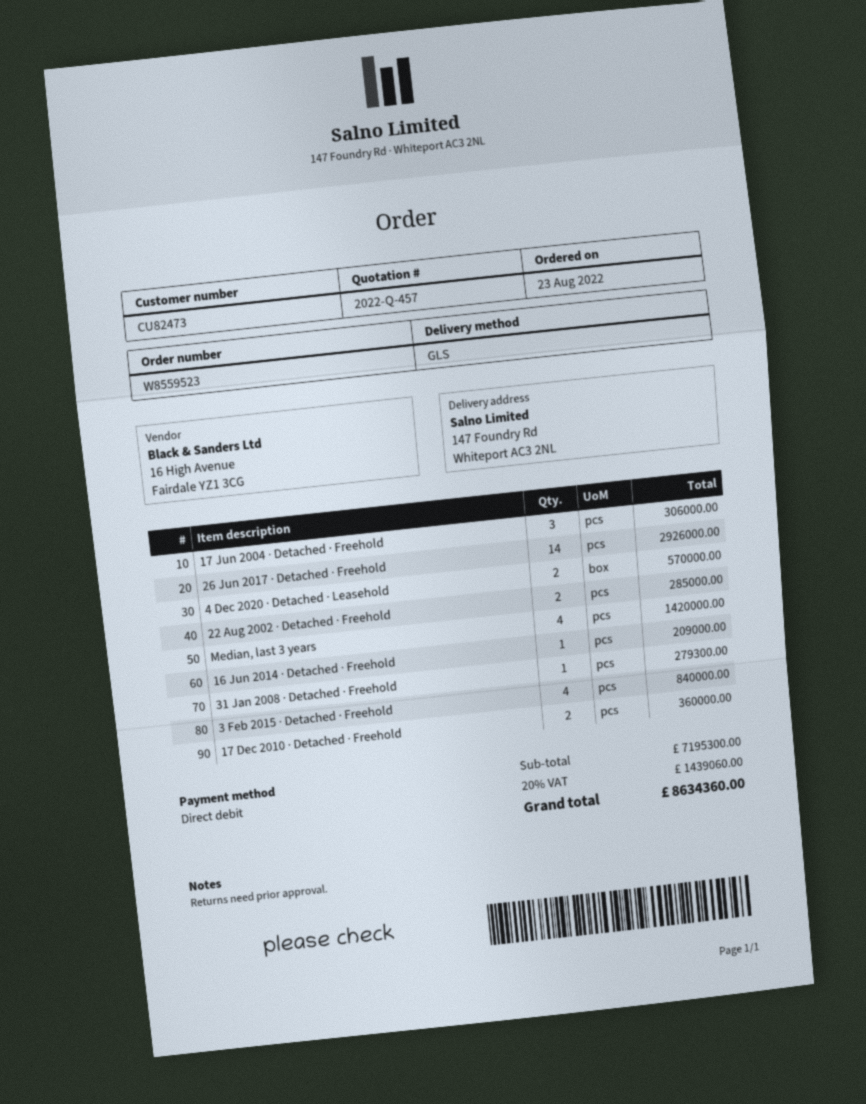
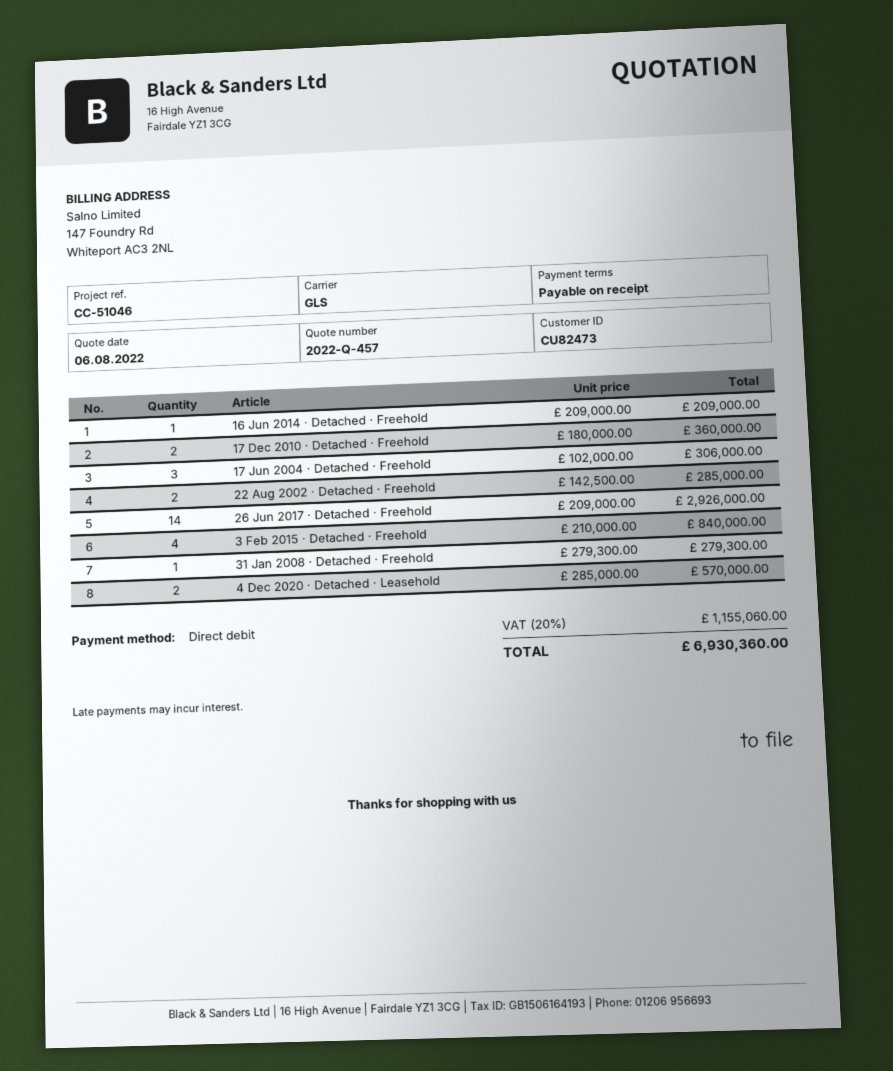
Median, last 3 years: 4 for 1420000.00 -> none
tax: 20% = 1439060.00 -> 20% = 1155060.00
total: 8634360.00 -> 6930360.00

